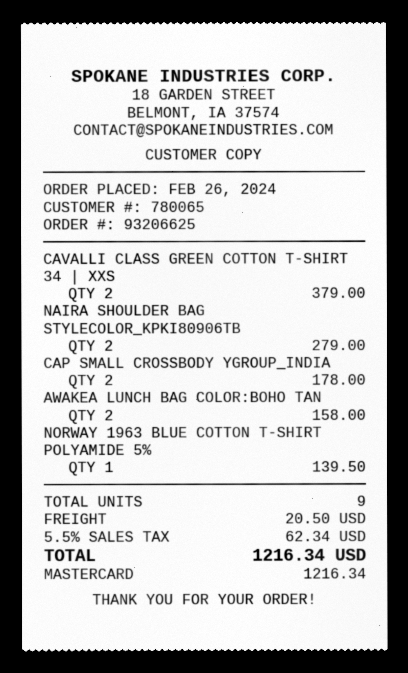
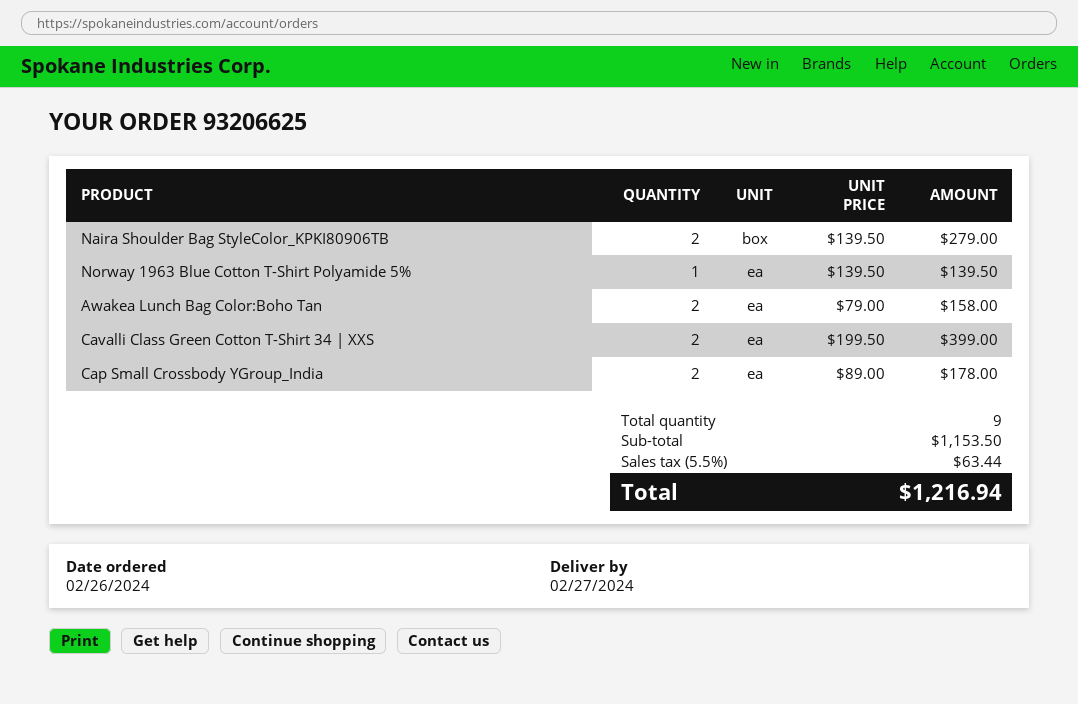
CAVALLI CLASS GREEN COTTON T-SHIRT 34 | XXS: 2 for 379.00 -> 2 for 399.00
shipping: 20.50 -> none
tax: 5.5% = 62.34 -> 5.5% = 63.44
total: 1216.34 -> 1216.94

